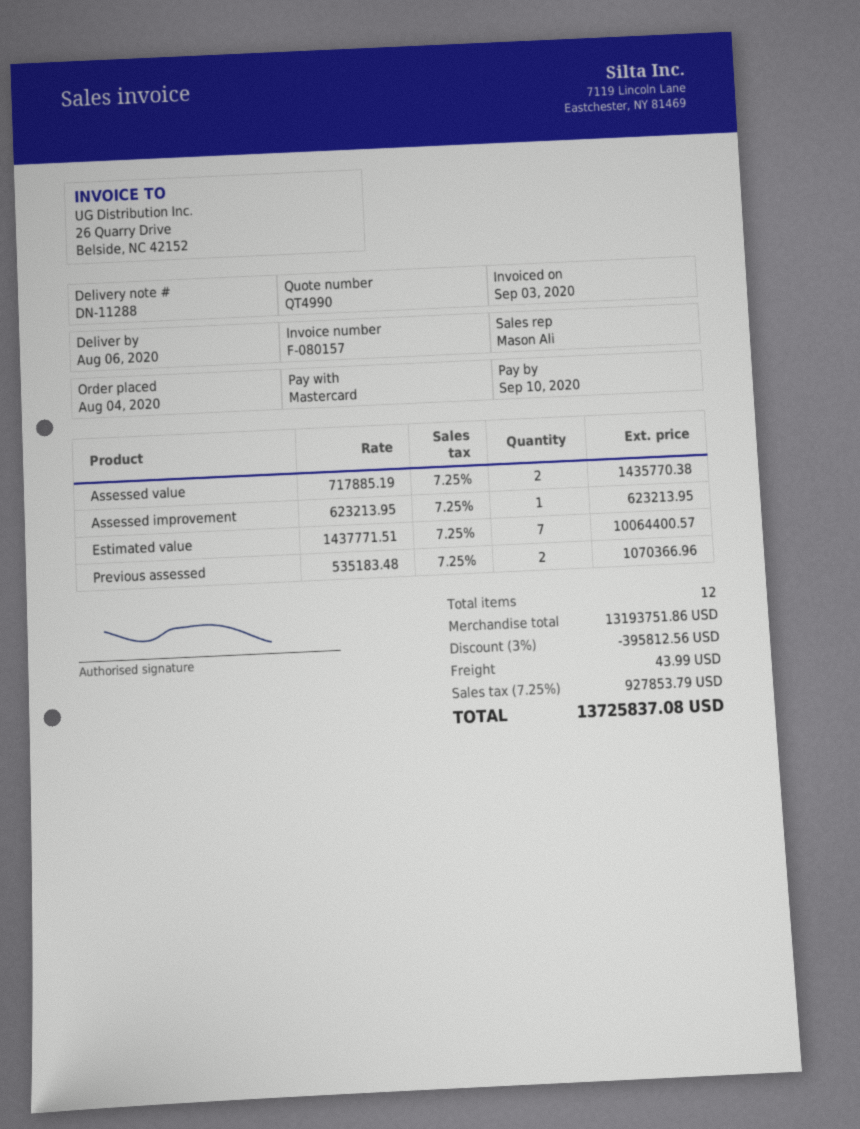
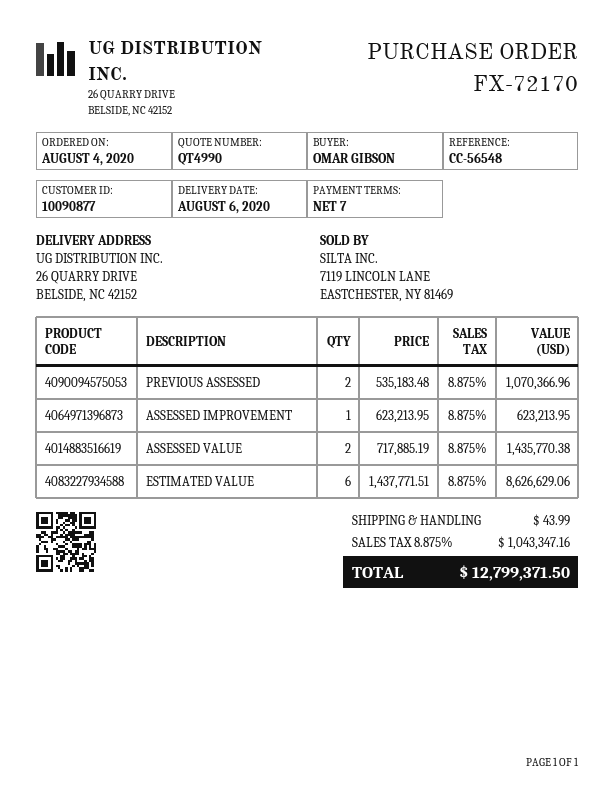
Estimated value: 7 x 1437771.51 = 10064400.57 -> 6 x 1437771.51 = 8626629.06
discount: 3% = 395812.56 -> none
tax: 7.25% = 927853.79 -> 8.875% = 1043347.16
total: 13725837.08 -> 12799371.50

